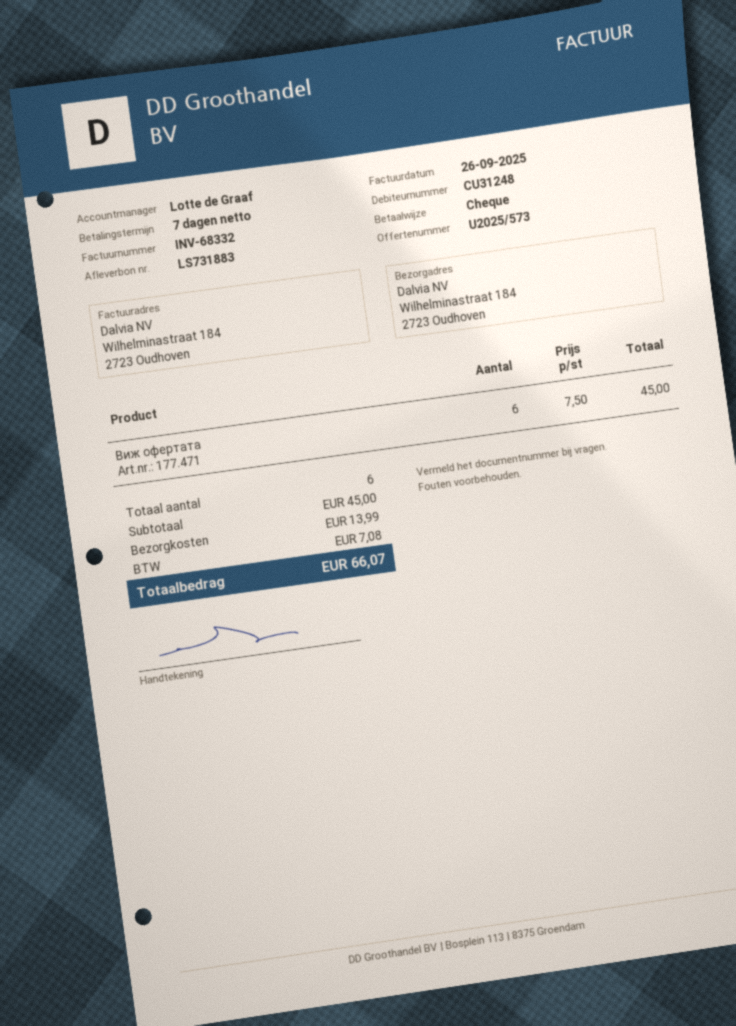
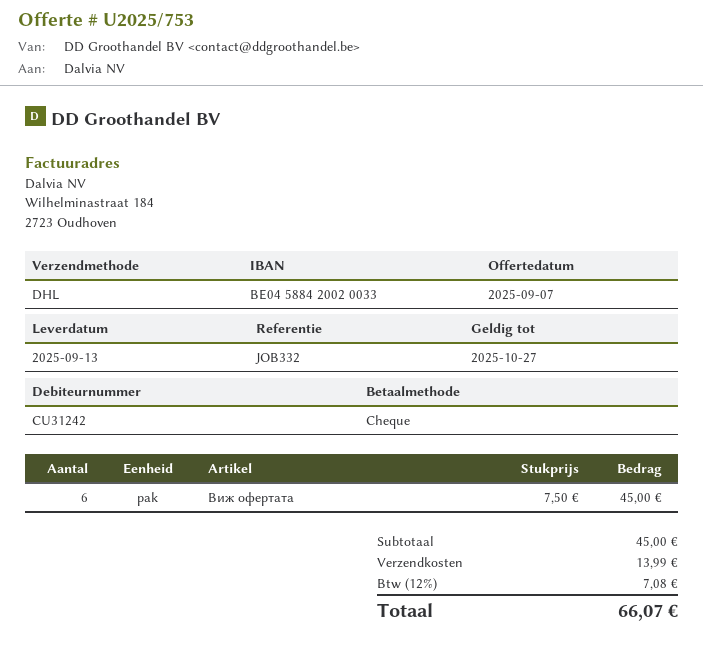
quote number: U2025/573 -> U2025/753
customer number: CU31248 -> CU31242

